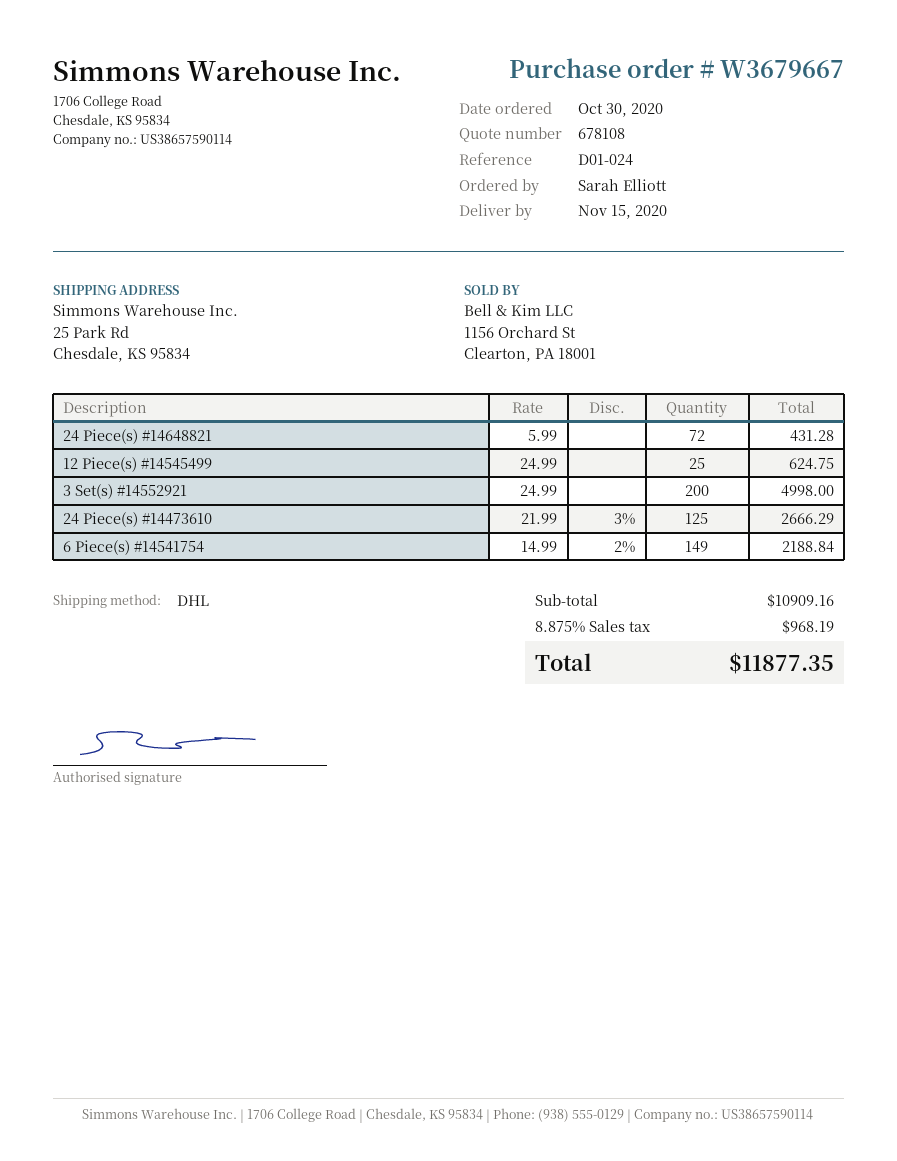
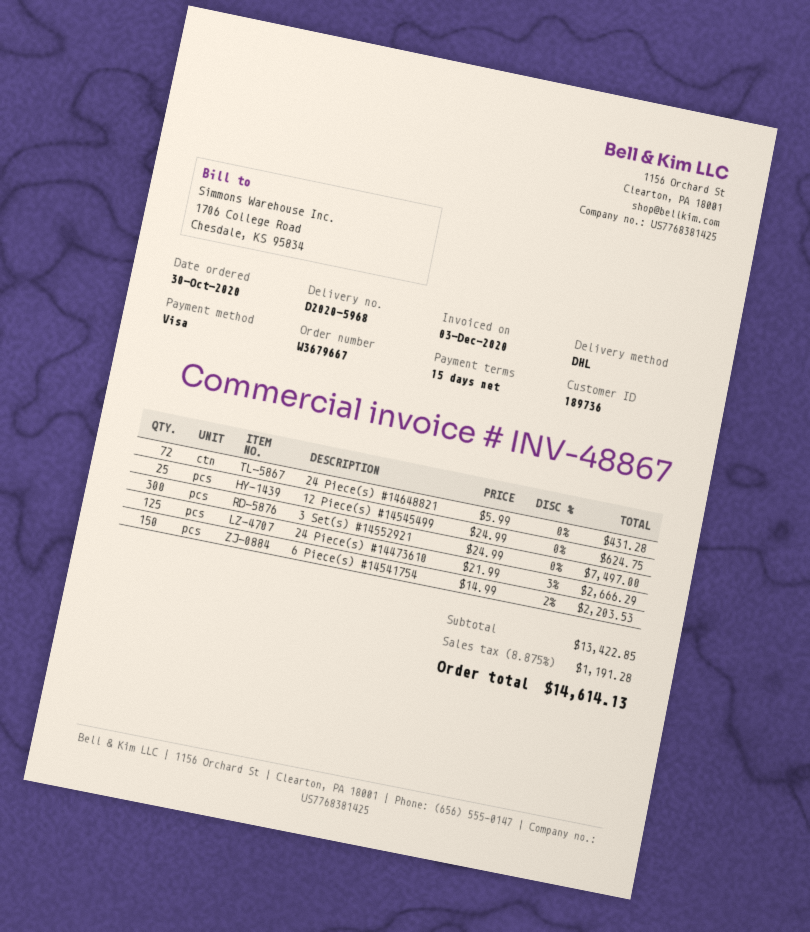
3 Set(s) #14552921: 200 x 24.99 = 4998.00 -> 300 x 24.99 = 7497.00
6 Piece(s) #14541754: 149 x 14.99 - 2% = 2188.84 -> 150 x 14.99 - 2% = 2203.53
subtotal: 10909.16 -> 13422.85
tax: 8.875% = 968.19 -> 8.875% = 1191.28
total: 11877.35 -> 14614.13

